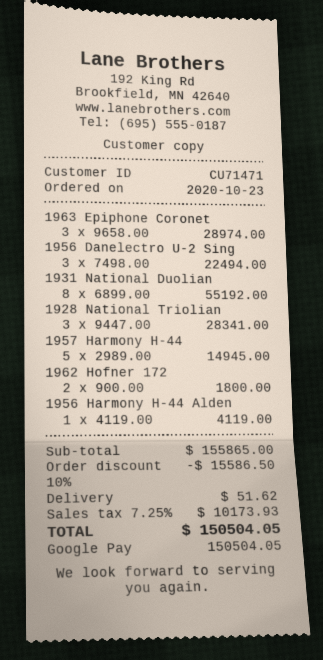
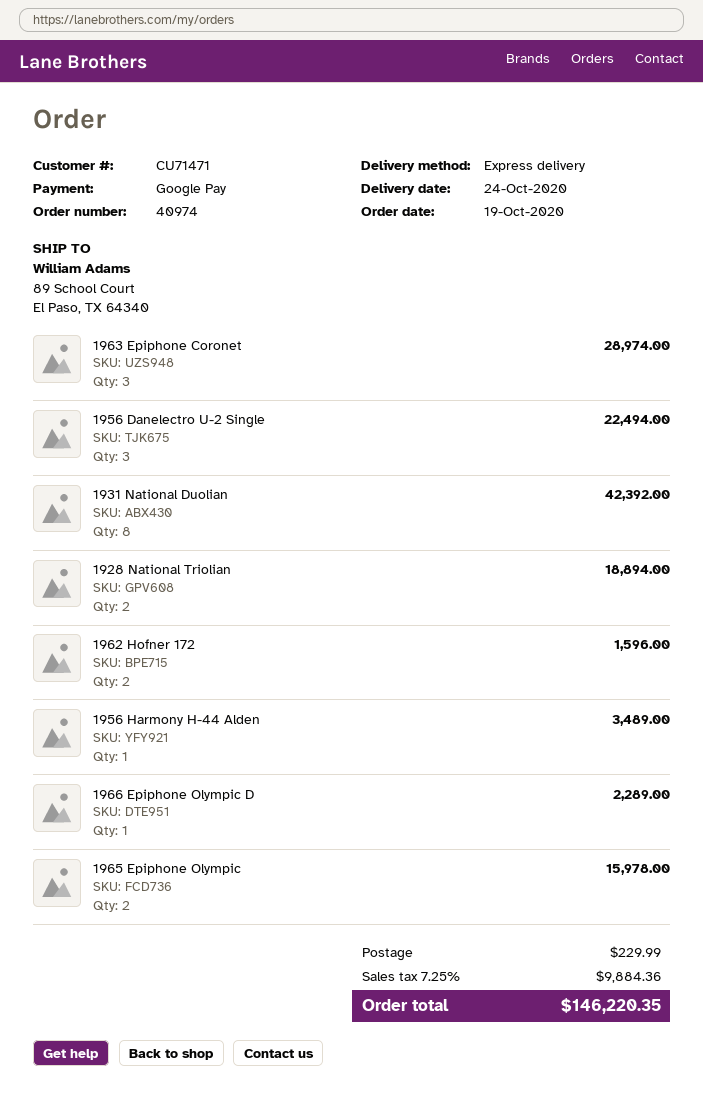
order date: 2020-10-23 -> 2020-10-19
1931 National Duolian: 8 for 55192.00 -> 8 for 42392.00
1928 National Triolian: 3 for 28341.00 -> 2 for 18894.00
1957 Harmony H-44: 5 for 14945.00 -> none
1962 Hofner 172: 2 for 1800.00 -> 2 for 1596.00
1956 Harmony H-44 Alden: 1 for 4119.00 -> 1 for 3489.00
1966 Epiphone Olympic D: none -> 1 for 2289.00
1965 Epiphone Olympic: none -> 2 for 15978.00
discount: 10% = 15586.50 -> none
shipping: 51.62 -> 229.99
tax: 7.25% = 10173.93 -> 7.25% = 9884.36
total: 150504.05 -> 146220.35

